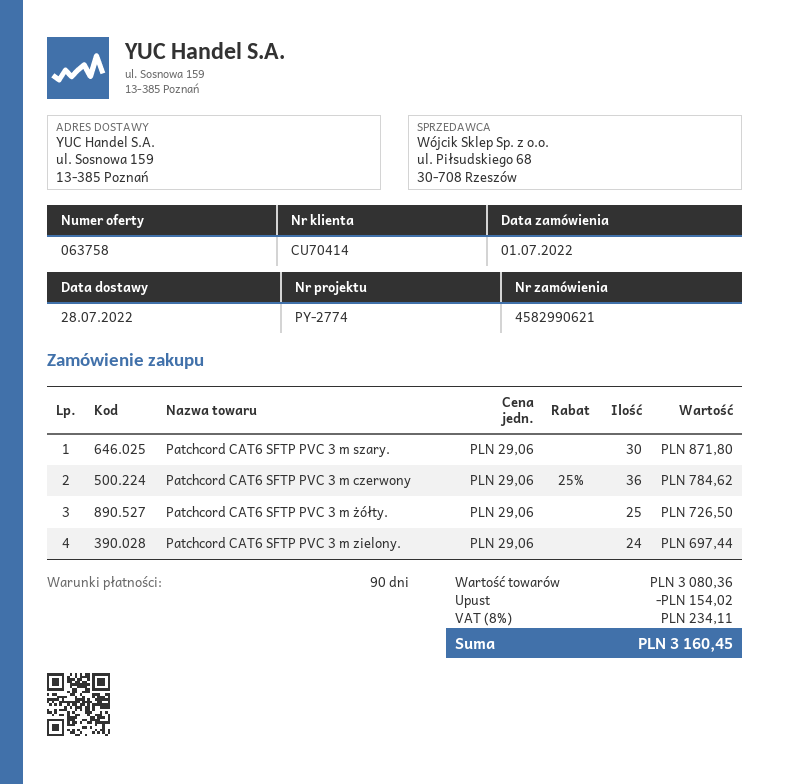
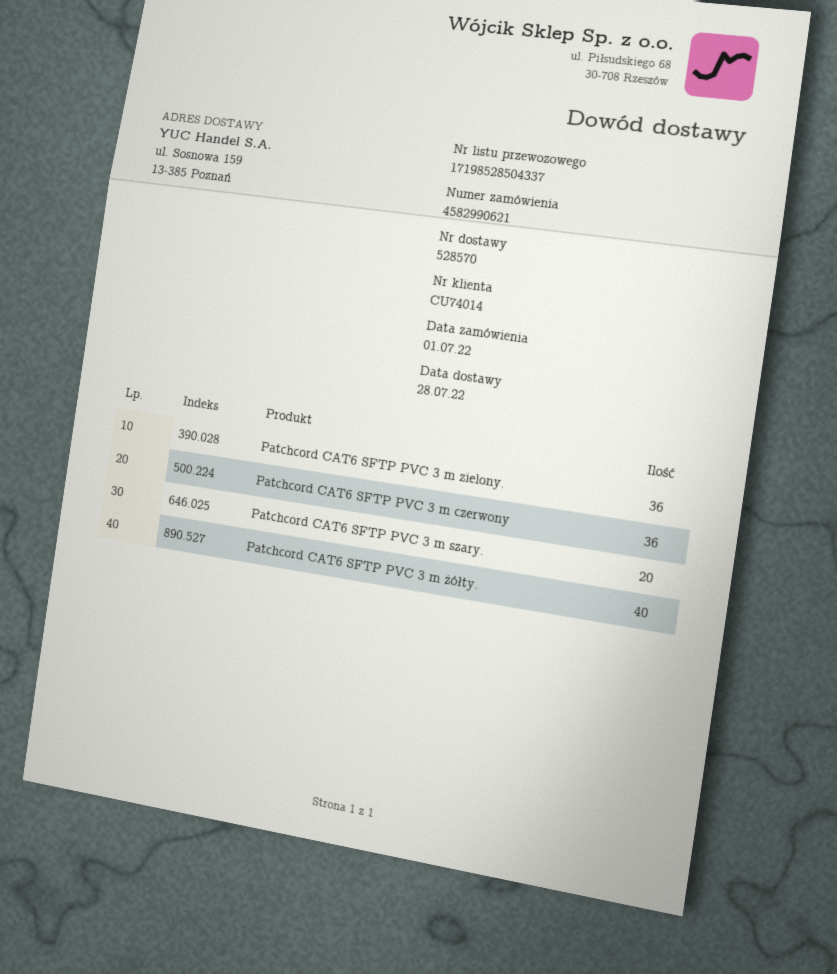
customer number: CU70414 -> CU74014
Patchcord CAT6 SFTP PVC 3 m szary.: 30 -> 20
Patchcord CAT6 SFTP PVC 3 m żółty.: 25 -> 40
Patchcord CAT6 SFTP PVC 3 m zielony.: 24 -> 36

